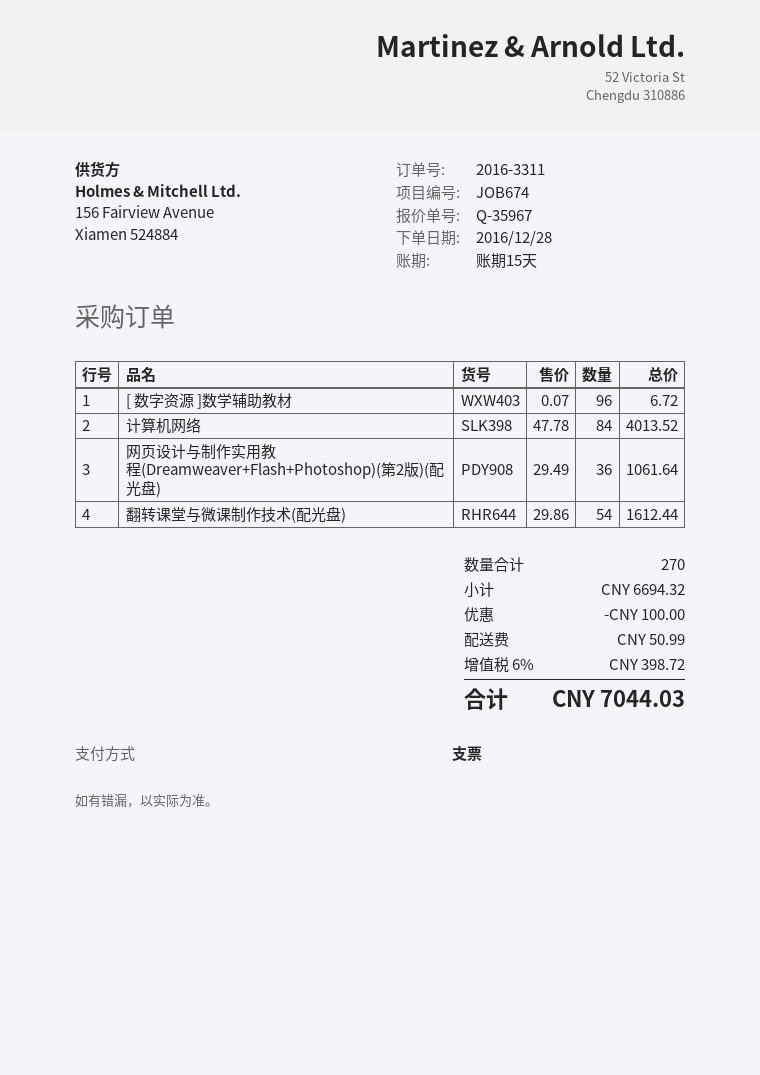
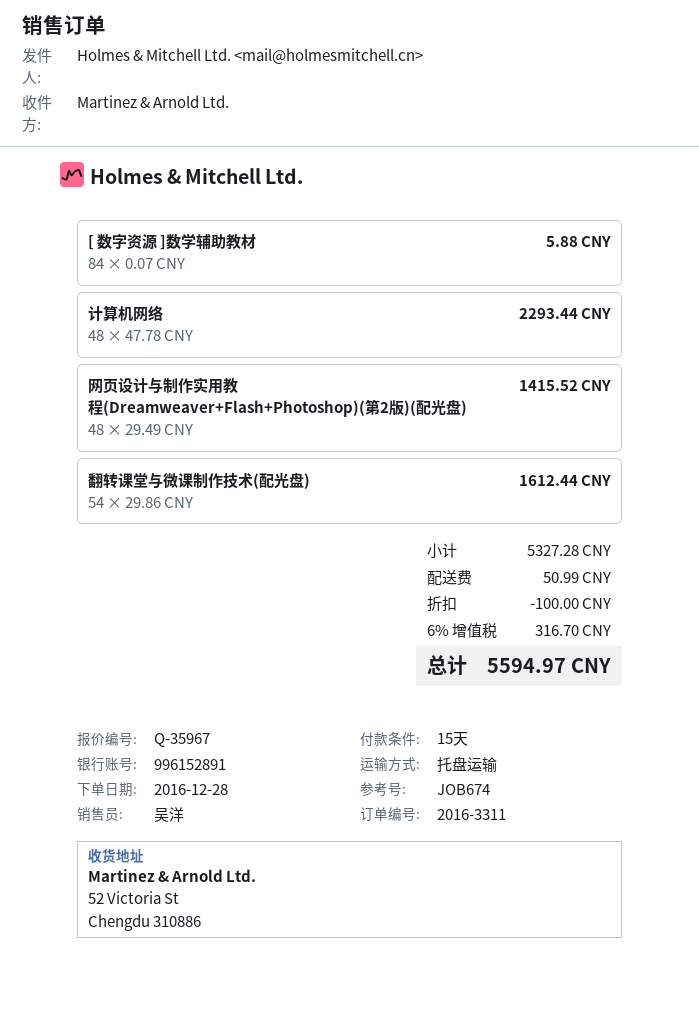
[ 数字资源 ]数学辅助教材: 96 x 0.07 = 6.72 -> 84 x 0.07 = 5.88
计算机网络: 84 x 47.78 = 4013.52 -> 48 x 47.78 = 2293.44
网页设计与制作实用教程(Dreamweaver+Flash+Photoshop)(第2版)(配光盘): 36 x 29.49 = 1061.64 -> 48 x 29.49 = 1415.52
subtotal: 6694.32 -> 5327.28
tax: 6% = 398.72 -> 6% = 316.70
total: 7044.03 -> 5594.97

